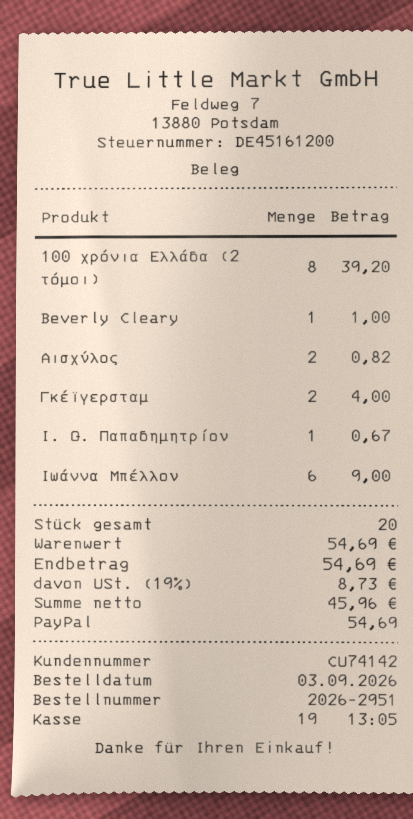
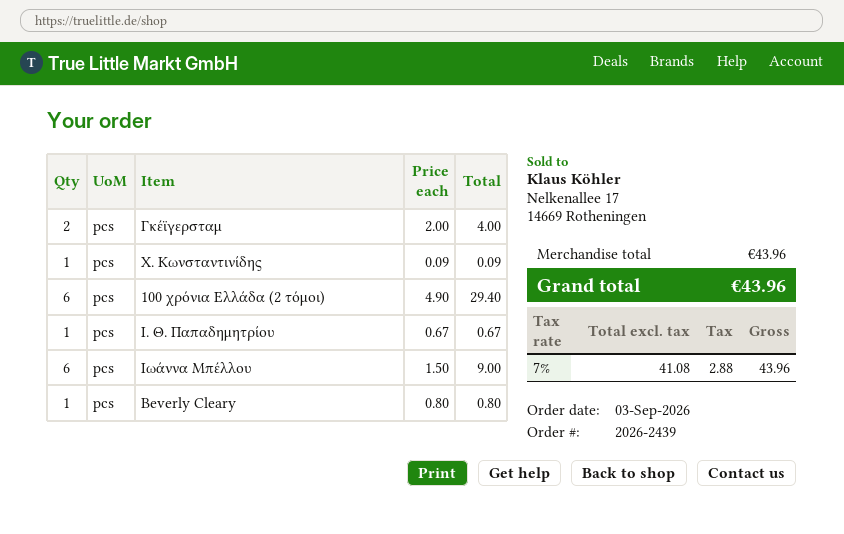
order number: 2026-2951 -> 2026-2439
100 χρόνια Ελλάδα (2 τόμοι): 8 for 39.20 -> 6 for 29.40
Beverly Cleary: 1 for 1.00 -> 1 for 0.80
Αισχύλος: 2 for 0.82 -> none
Χ. Κωνσταντινίδης: none -> 1 for 0.09
subtotal: 54.69 -> 43.96
net: 45.96 -> 41.08
tax: 19% = 8.73 -> 7% = 2.88
total: 54.69 -> 43.96

